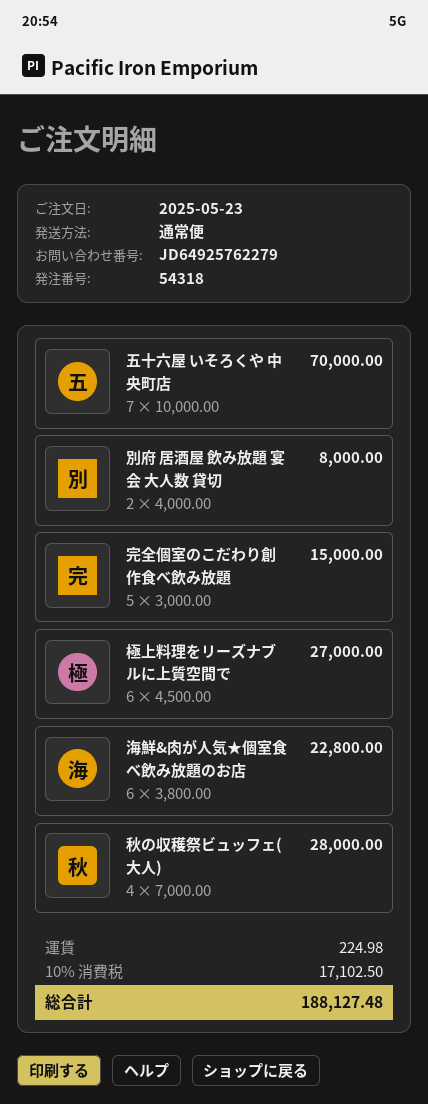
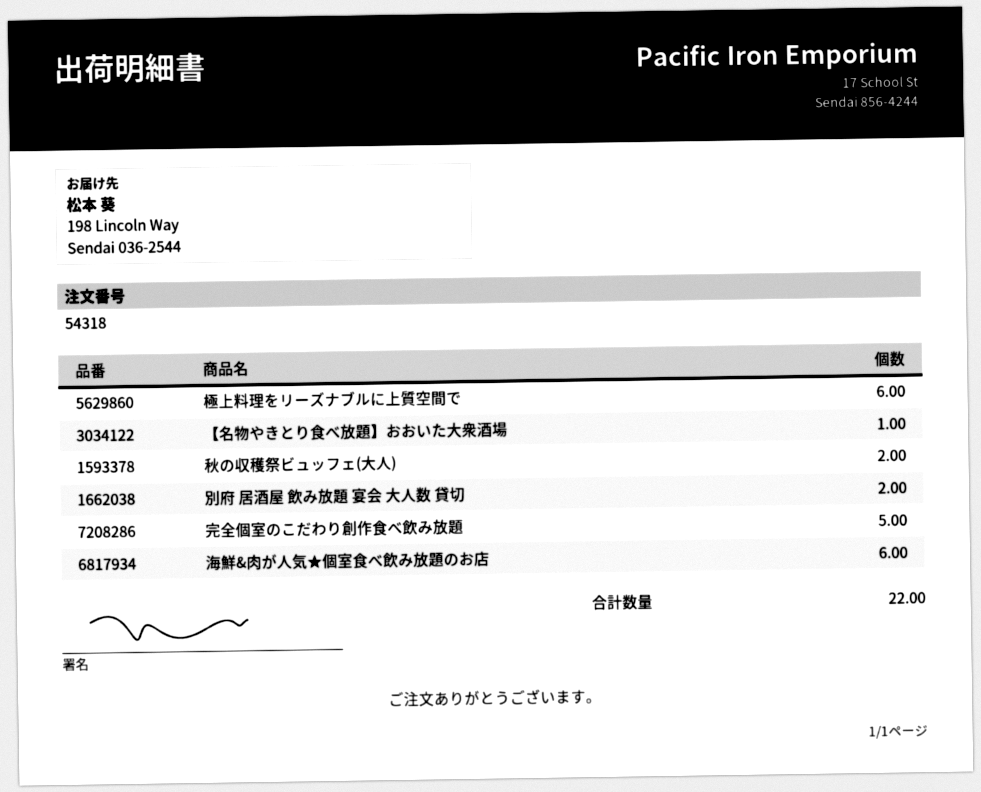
五十六屋 いそろくや 中央町店: 7 -> none
秋の収穫祭ビュッフェ(大人): 4 -> 2
【名物やきとり食べ放題】おおいた大衆酒場: none -> 1

